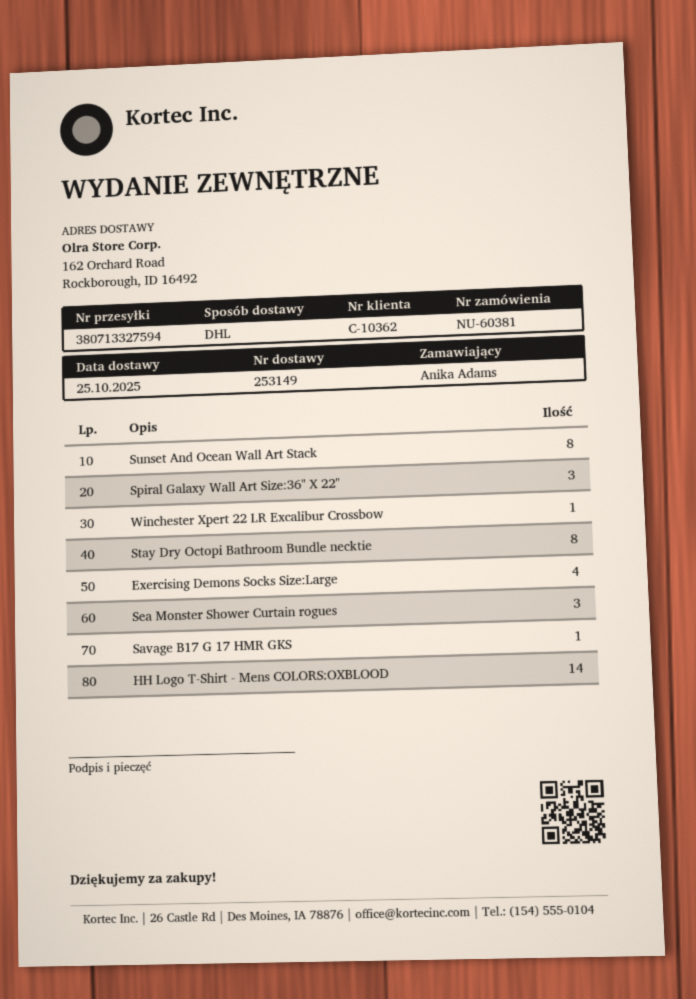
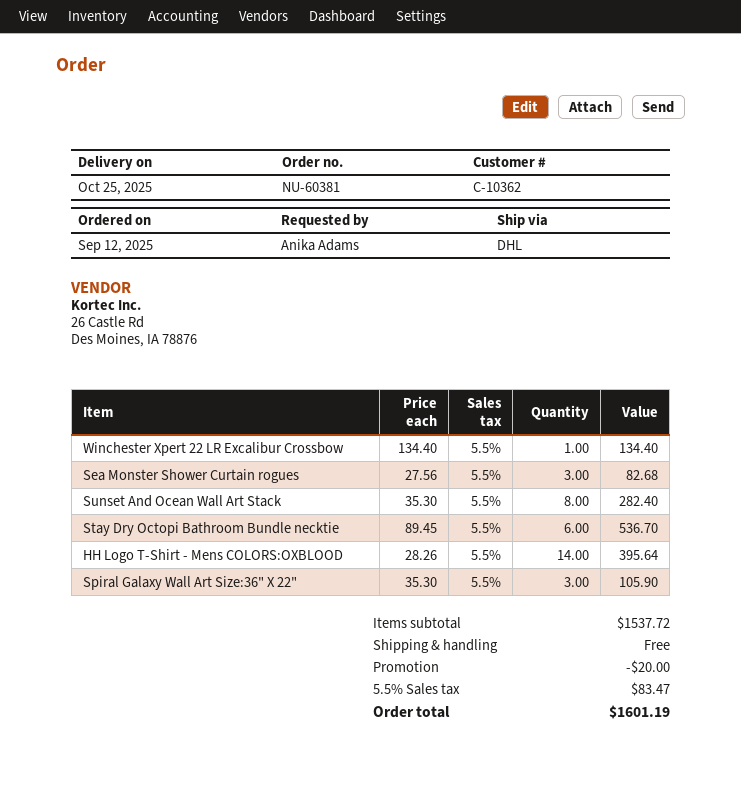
Stay Dry Octopi Bathroom Bundle necktie: 8 -> 6
Exercising Demons Socks Size:Large: 4 -> none
Savage B17 G 17 HMR GKS: 1 -> none

